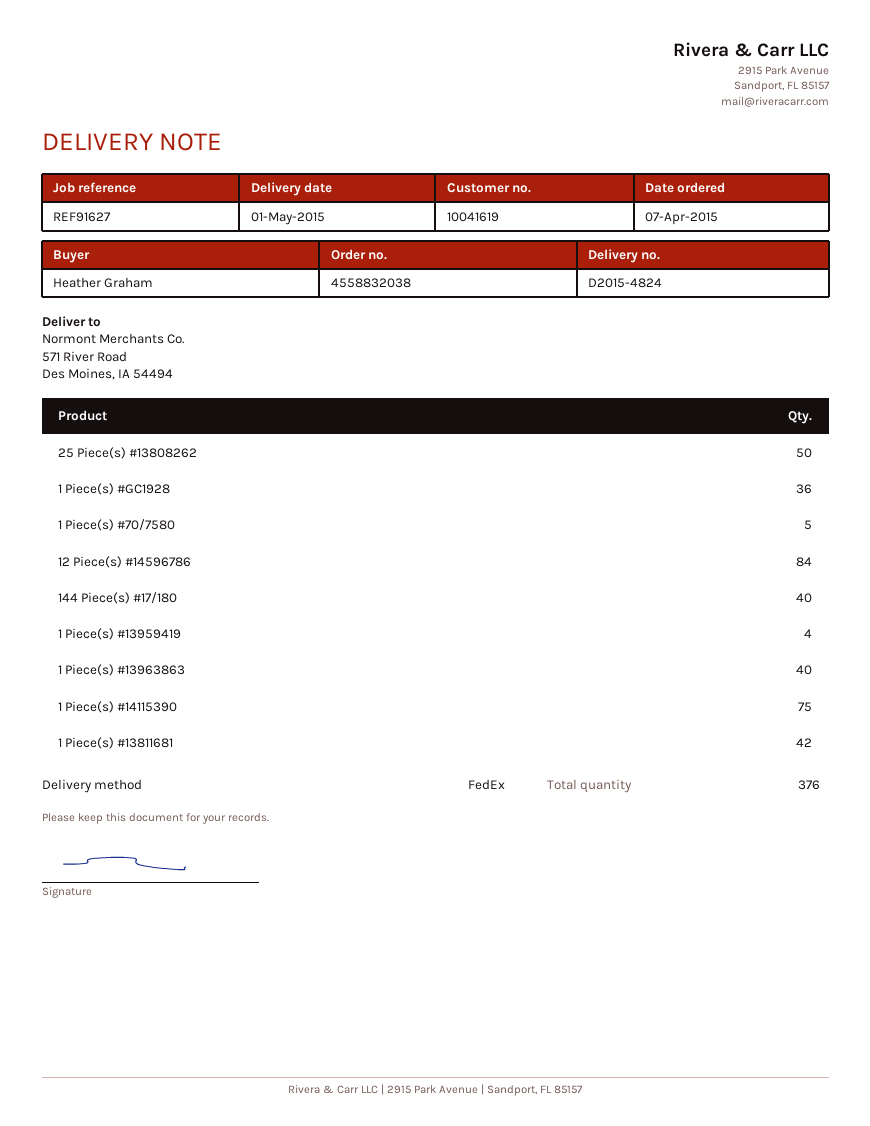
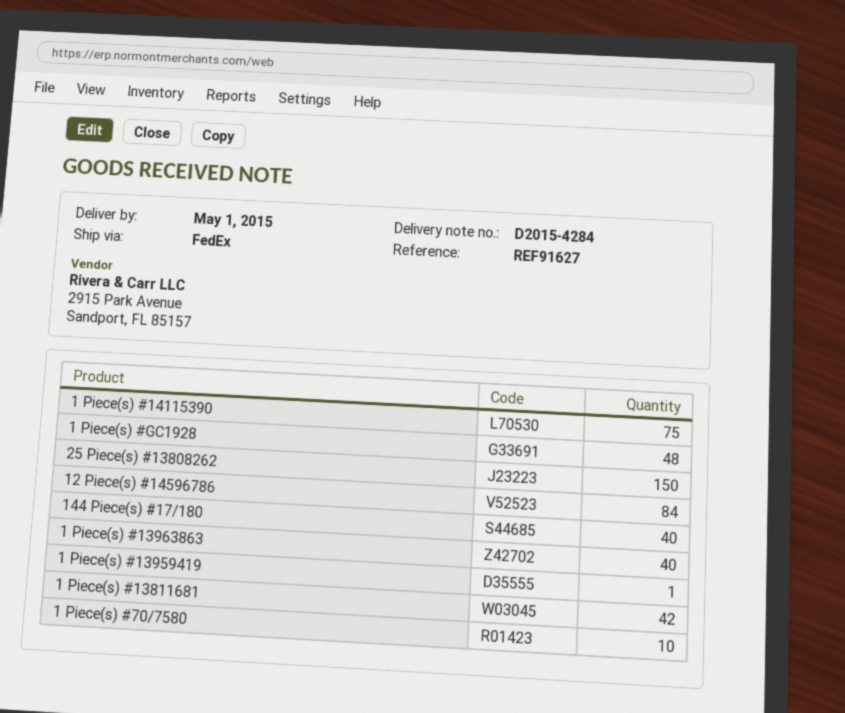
delivery note number: D2015-4824 -> D2015-4284
25 Piece(s) #13808262: 50 -> 150
1 Piece(s) #GC1928: 36 -> 48
1 Piece(s) #70/7580: 5 -> 10
1 Piece(s) #13959419: 4 -> 1

